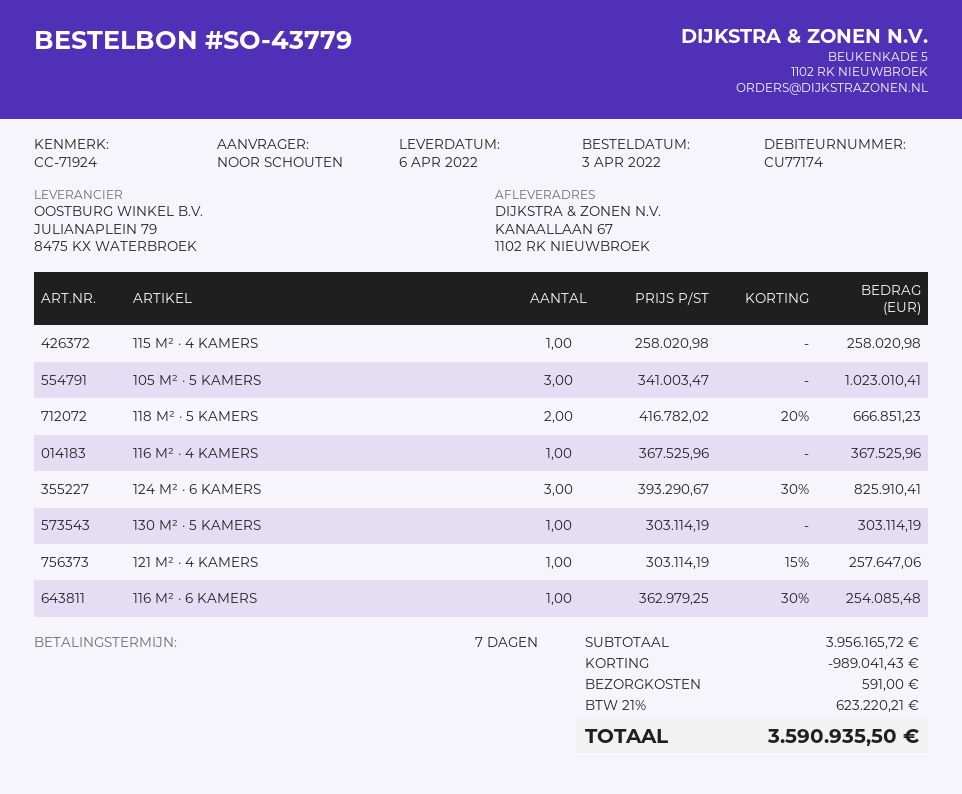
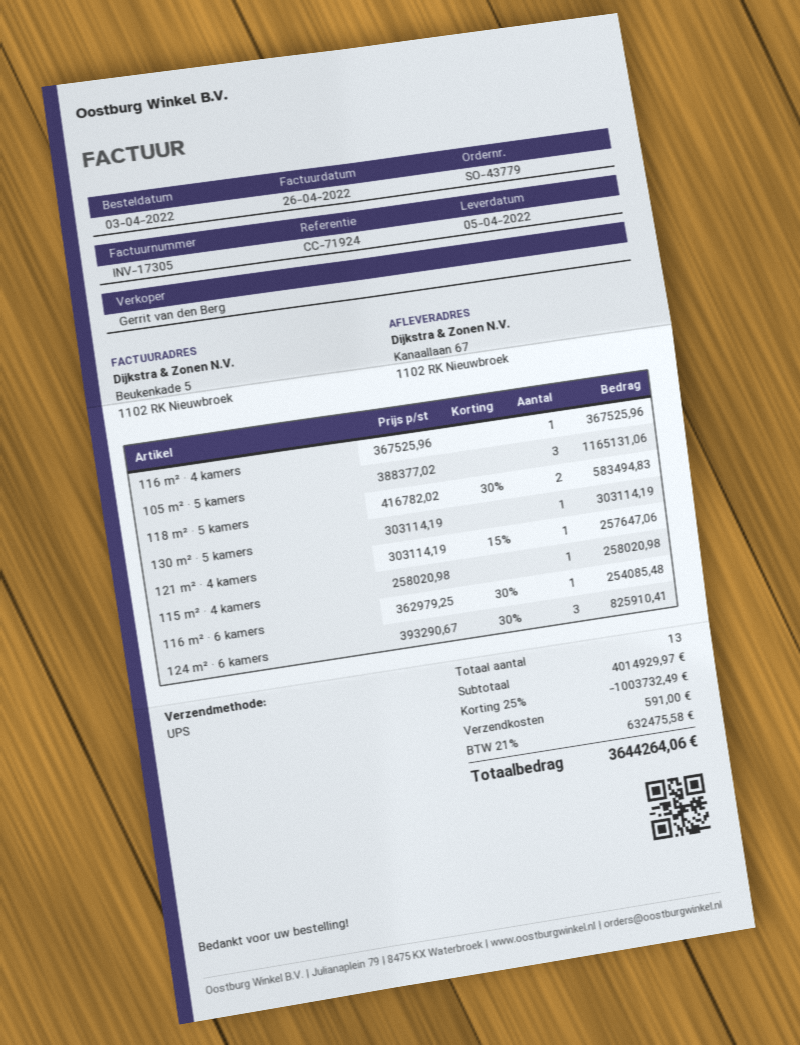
delivery date: 2022-04-06 -> 2022-04-05
105 M² · 5 KAMERS: 3 x 341003.47 = 1023010.41 -> 3 x 388377.02 = 1165131.06
118 M² · 5 KAMERS: 2 x 416782.02 - 20% = 666851.23 -> 2 x 416782.02 - 30% = 583494.83
subtotal: 3956165.72 -> 4014929.97
discount: 989041.43 -> 1003732.49
tax: 21% = 623220.21 -> 21% = 632475.58
total: 3590935.50 -> 3644264.06

